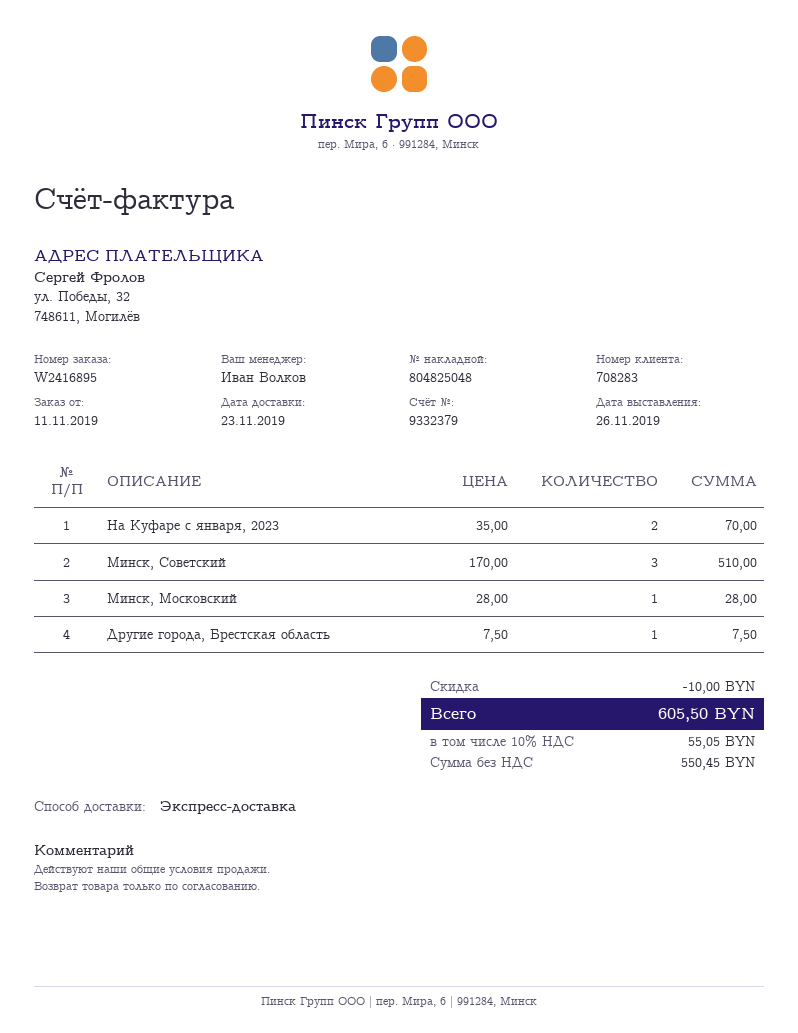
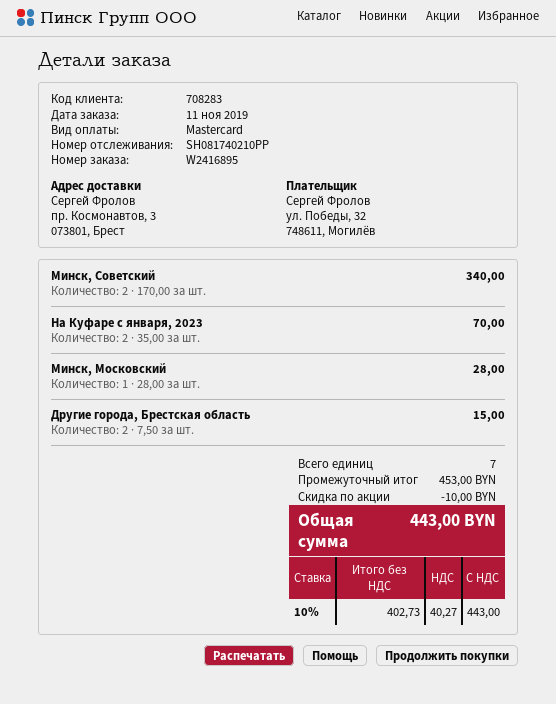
Минск, Советский: 3 x 170.00 = 510.00 -> 2 x 170.00 = 340.00
Другие города, Брестская область: 1 x 7.50 = 7.50 -> 2 x 7.50 = 15.00
net: 550.45 -> 402.73
tax: 10% = 55.05 -> 10% = 40.27
total: 605.50 -> 443.00

